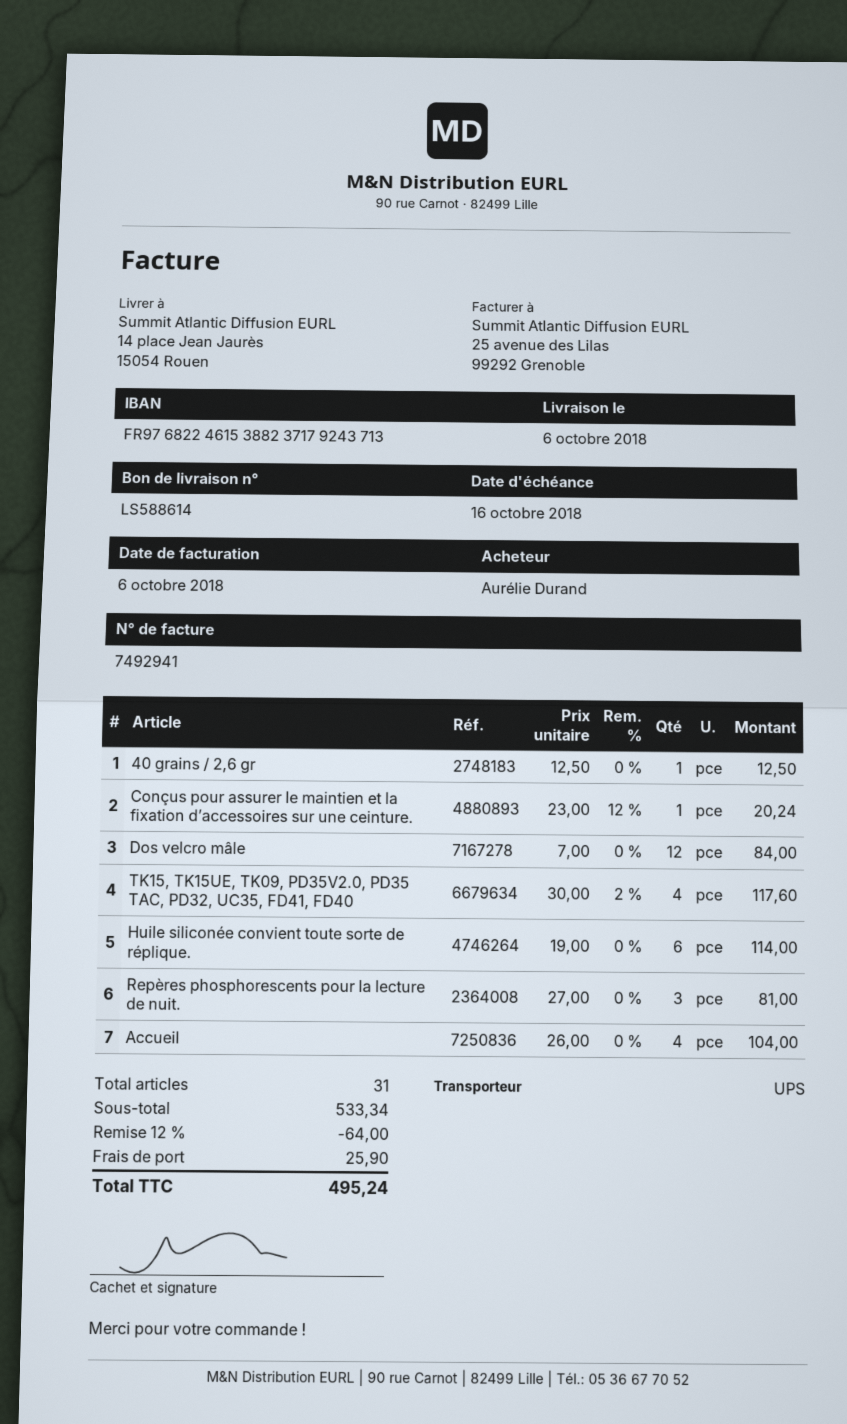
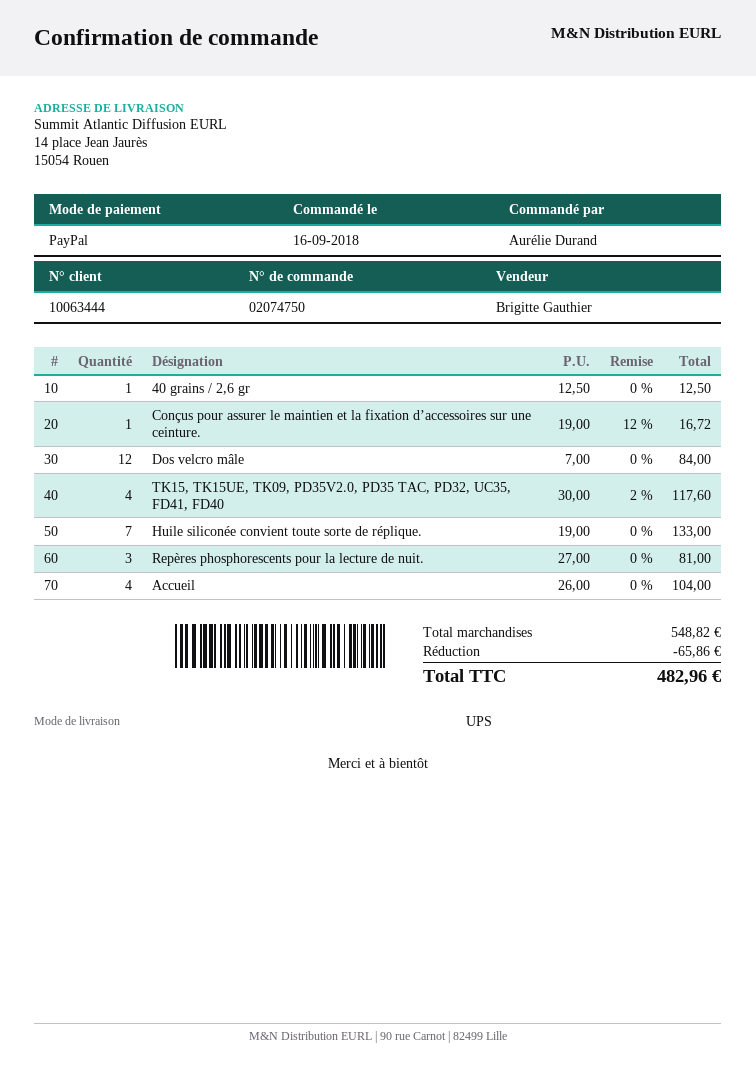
Conçus pour assurer le maintien et la fixation d’accessoires sur une ceinture.: 1 x 23.00 - 12% = 20.24 -> 1 x 19.00 - 12% = 16.72
Huile siliconée convient toute sorte de réplique.: 6 x 19.00 = 114.00 -> 7 x 19.00 = 133.00
subtotal: 533.34 -> 548.82
discount: 64.00 -> 65.86
shipping: 25.90 -> none
total: 495.24 -> 482.96

